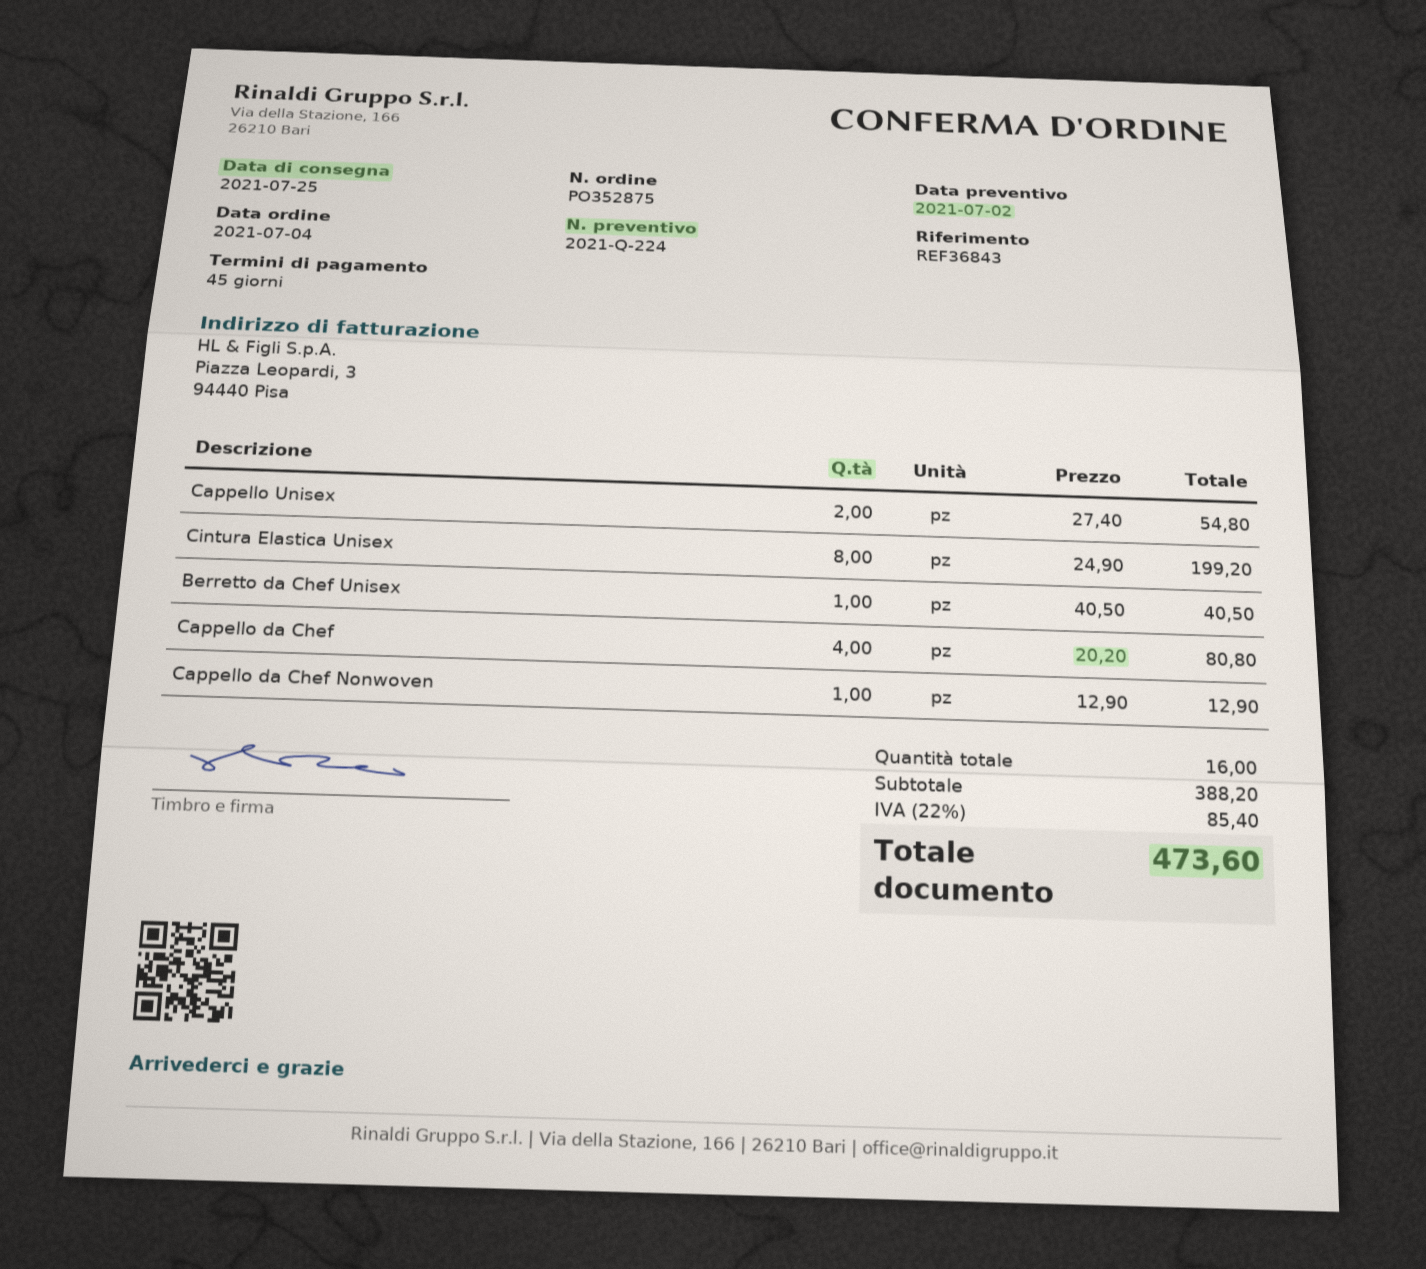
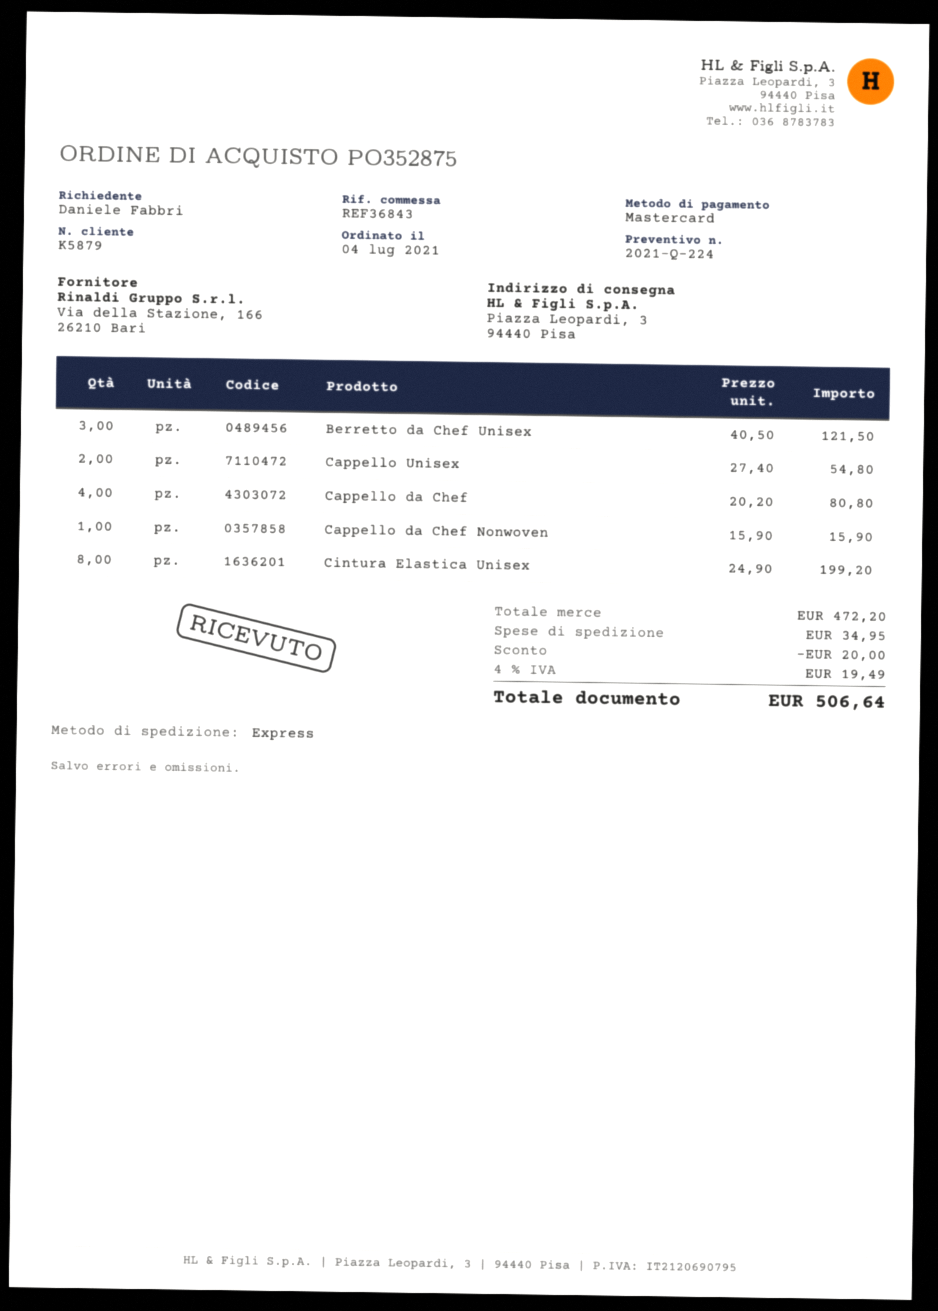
Berretto da Chef Unisex: 1 x 40.50 = 40.50 -> 3 x 40.50 = 121.50
Cappello da Chef Nonwoven: 1 x 12.90 = 12.90 -> 1 x 15.90 = 15.90
subtotal: 388.20 -> 472.20
discount: none -> 20.00
shipping: none -> 34.95
tax: 22% = 85.40 -> 4% = 19.49
total: 473.60 -> 506.64

